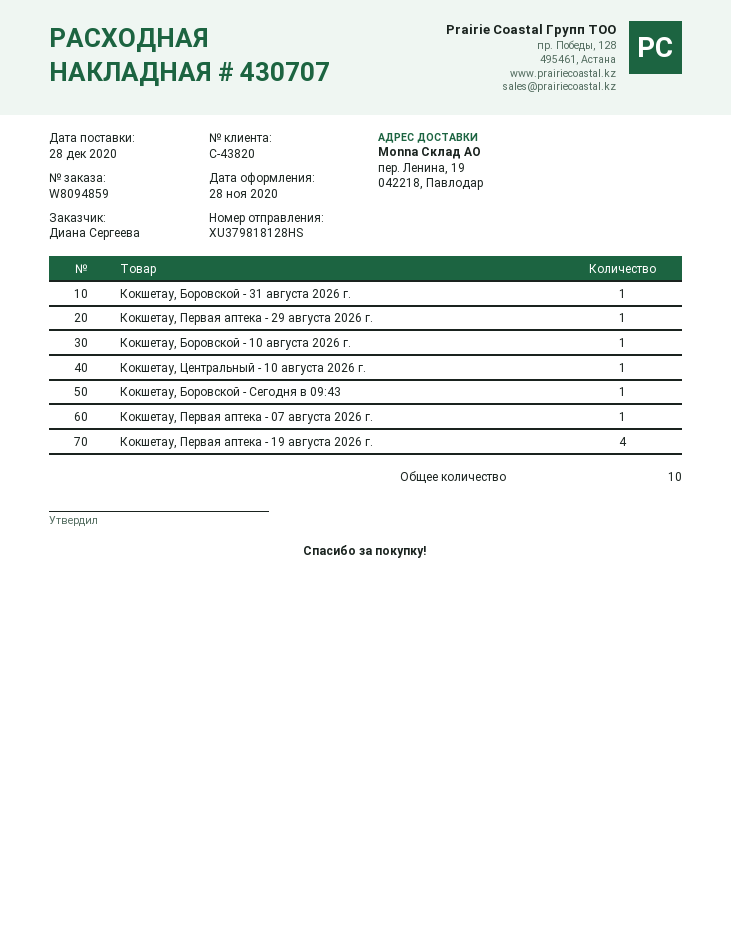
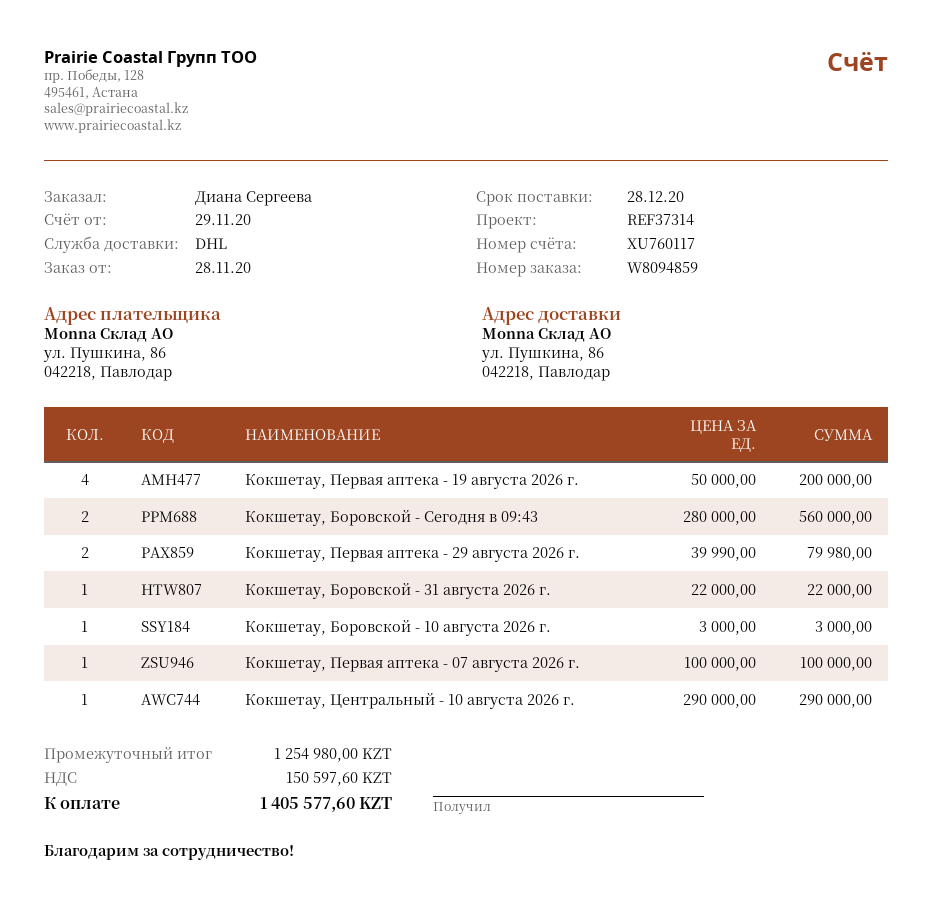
ship to: пер. Ленина, 19, 042218, Павлодар -> ул. Пушкина, 86, 042218, Павлодар
Кокшетау, Первая аптека - 29 августа 2026 г.: 1 -> 2
Кокшетау, Боровской - Сегодня в 09:43: 1 -> 2

